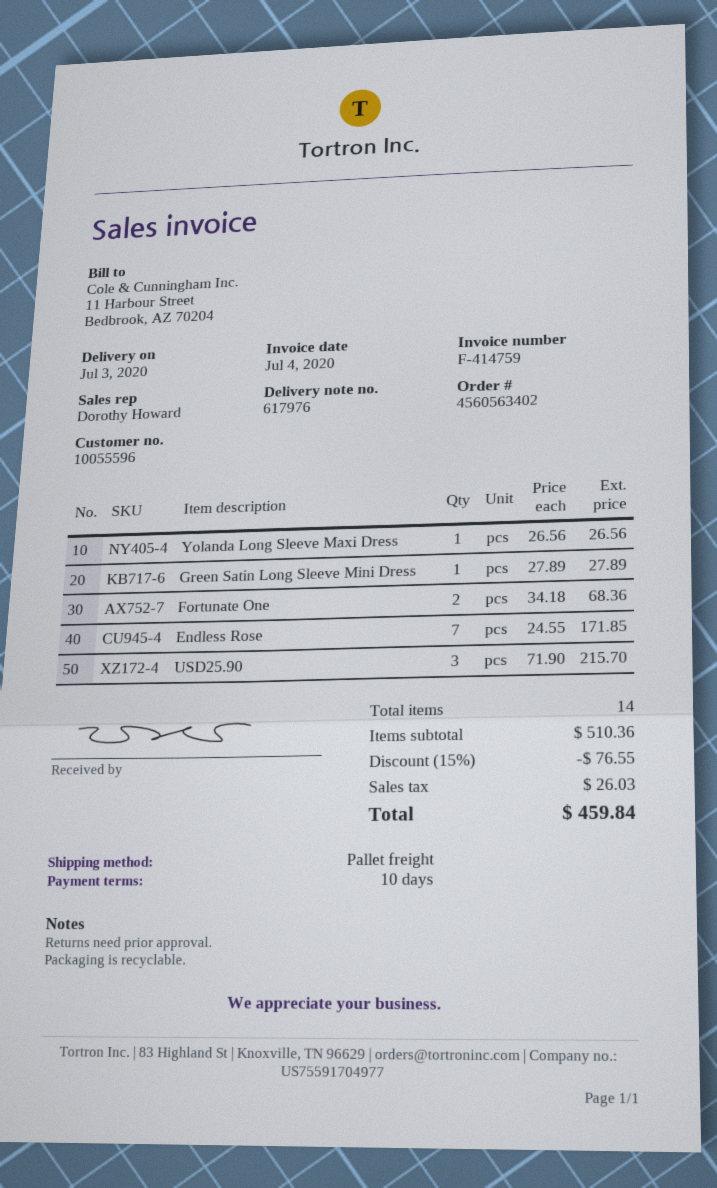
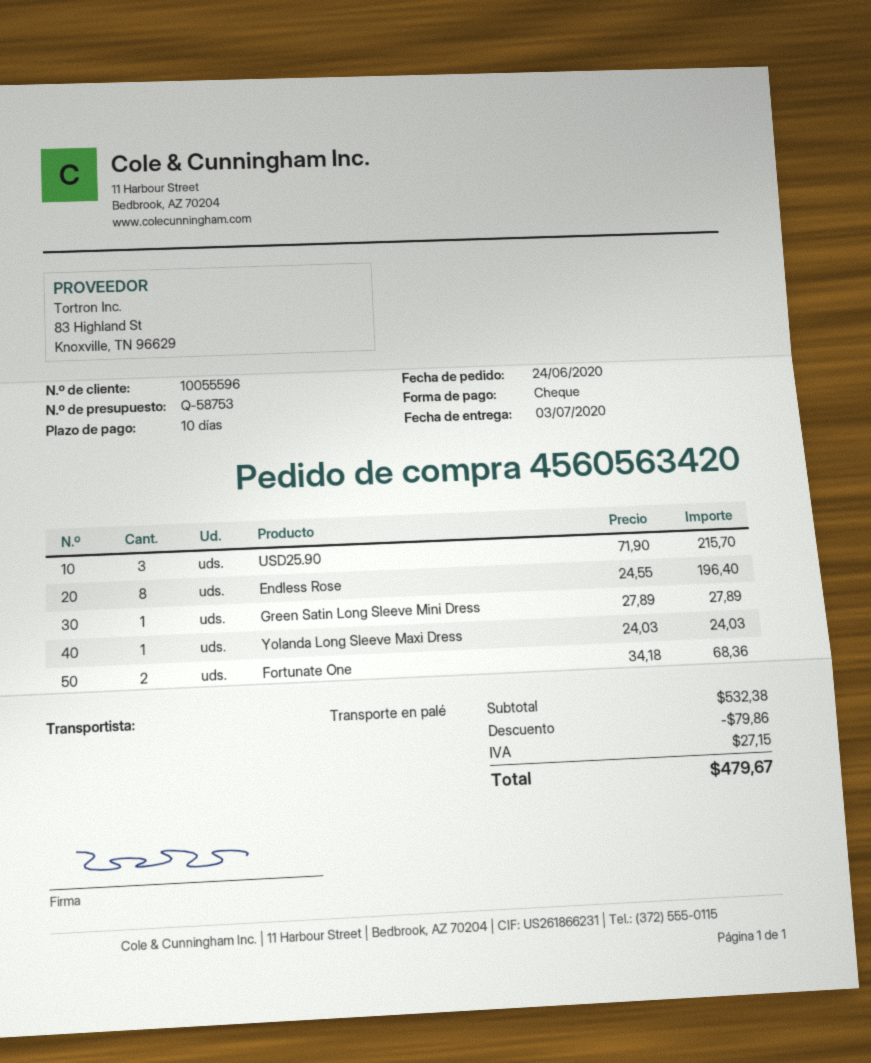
order number: 4560563402 -> 4560563420
Yolanda Long Sleeve Maxi Dress: 1 x 26.56 = 26.56 -> 1 x 24.03 = 24.03
Endless Rose: 7 x 24.55 = 171.85 -> 8 x 24.55 = 196.40
subtotal: 510.36 -> 532.38
discount: 76.55 -> 79.86
tax: 26.03 -> 27.15
total: 459.84 -> 479.67

